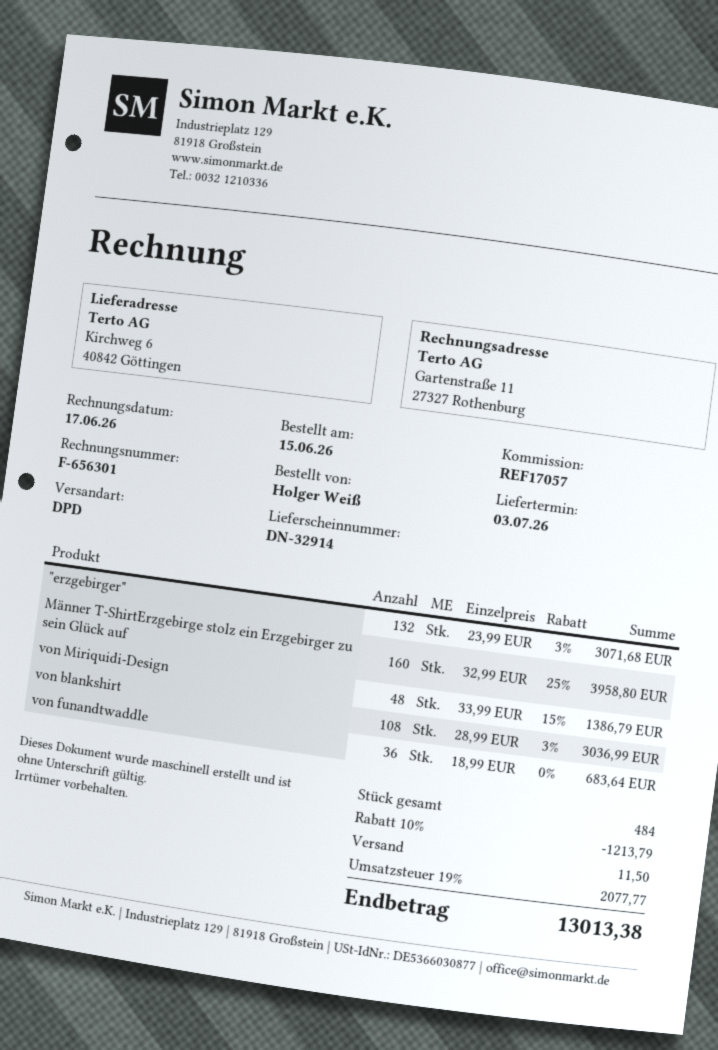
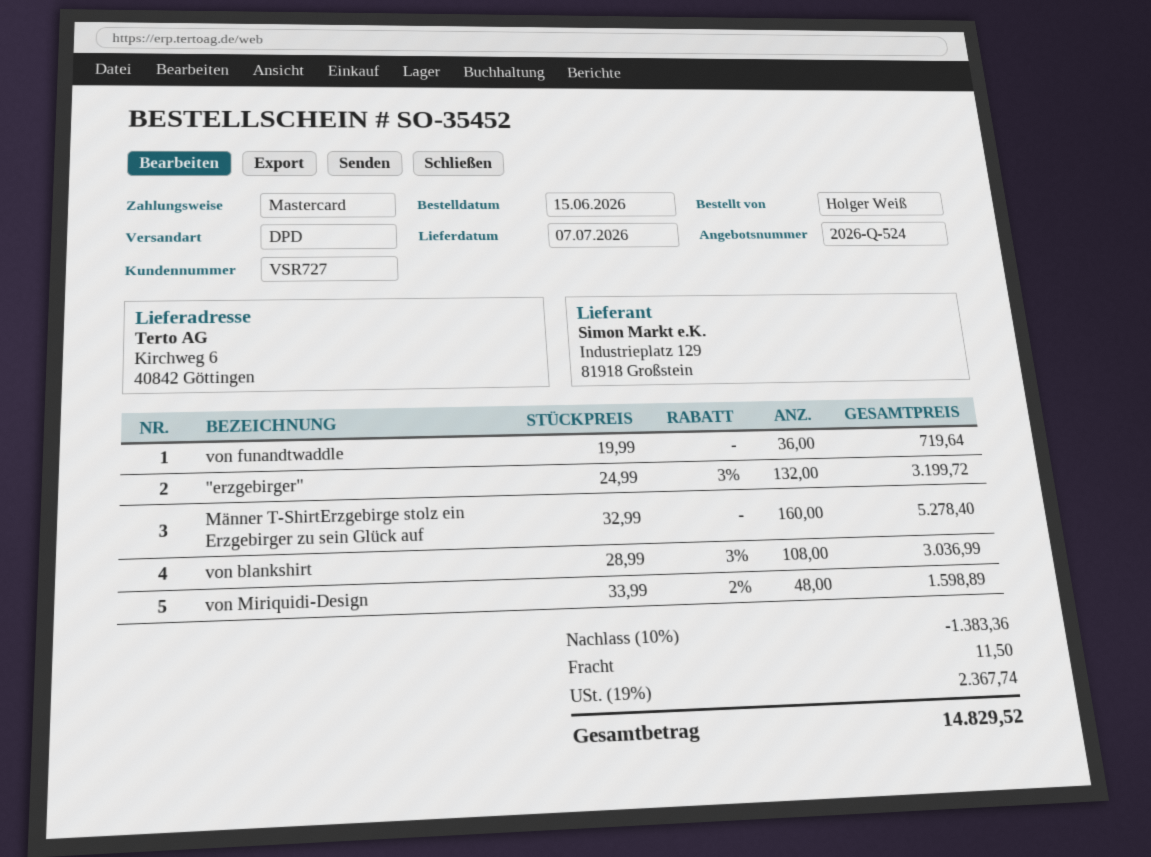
delivery date: 2026-07-03 -> 2026-07-07
"erzgebirger": 132 x 23.99 - 3% = 3071.68 -> 132 x 24.99 - 3% = 3199.72
Männer T-ShirtErzgebirge stolz ein Erzgebirger zu sein Glück auf: 160 x 32.99 - 25% = 3958.80 -> 160 x 32.99 = 5278.40
von Miriquidi-Design: 48 x 33.99 - 15% = 1386.79 -> 48 x 33.99 - 2% = 1598.89
von funandtwaddle: 36 x 18.99 = 683.64 -> 36 x 19.99 = 719.64
discount: 10% = 1213.79 -> 10% = 1383.36
tax: 19% = 2077.77 -> 19% = 2367.74
total: 13013.38 -> 14829.52

